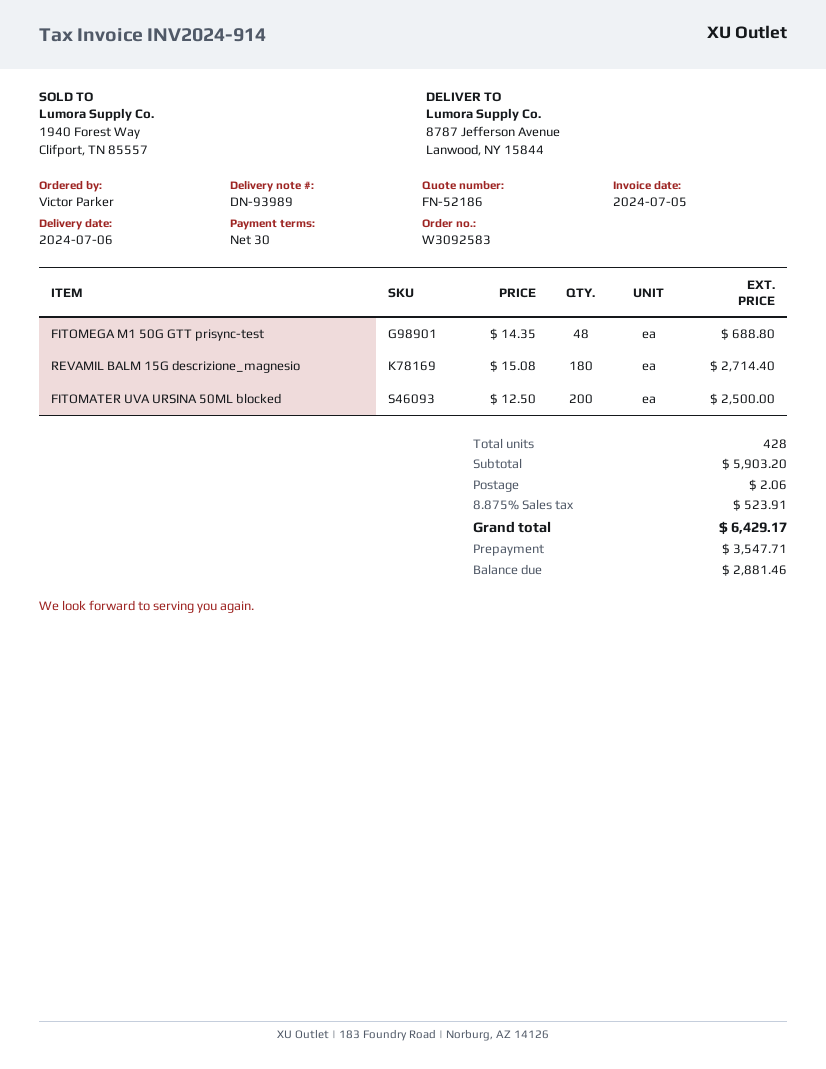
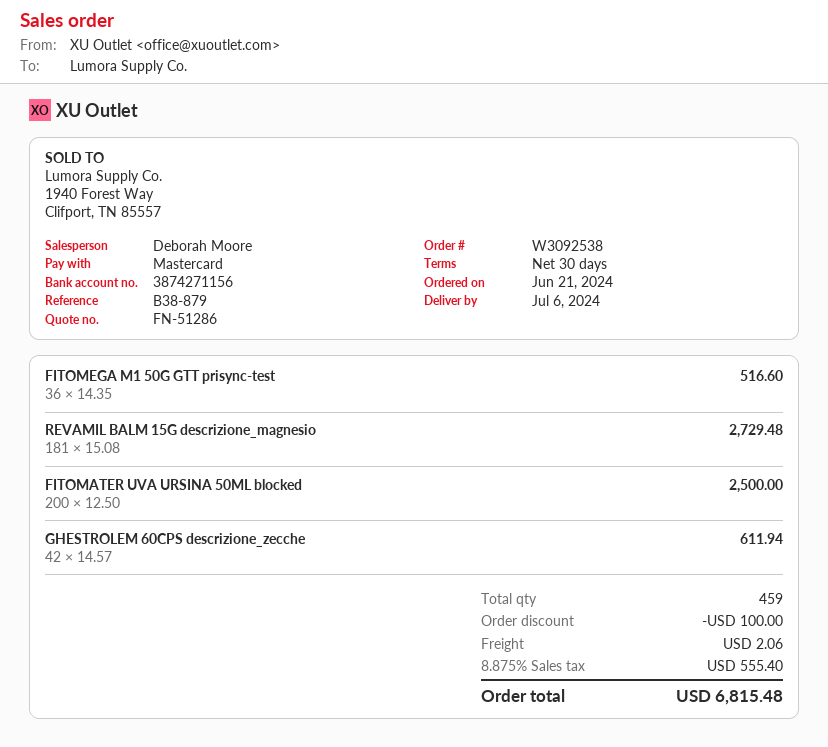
quote number: FN-52186 -> FN-51286
order number: W3092583 -> W3092538
FITOMEGA M1 50G GTT prisync-test: 48 x 14.35 = 688.80 -> 36 x 14.35 = 516.60
REVAMIL BALM 15G descrizione_magnesio: 180 x 15.08 = 2714.40 -> 181 x 15.08 = 2729.48
GHESTROLEM 60CPS descrizione_zecche: none -> 42 x 14.57 = 611.94
total quantity: 428 -> 459
discount: none -> 100.00
tax: 8.875% = 523.91 -> 8.875% = 555.40
total: 6429.17 -> 6815.48

